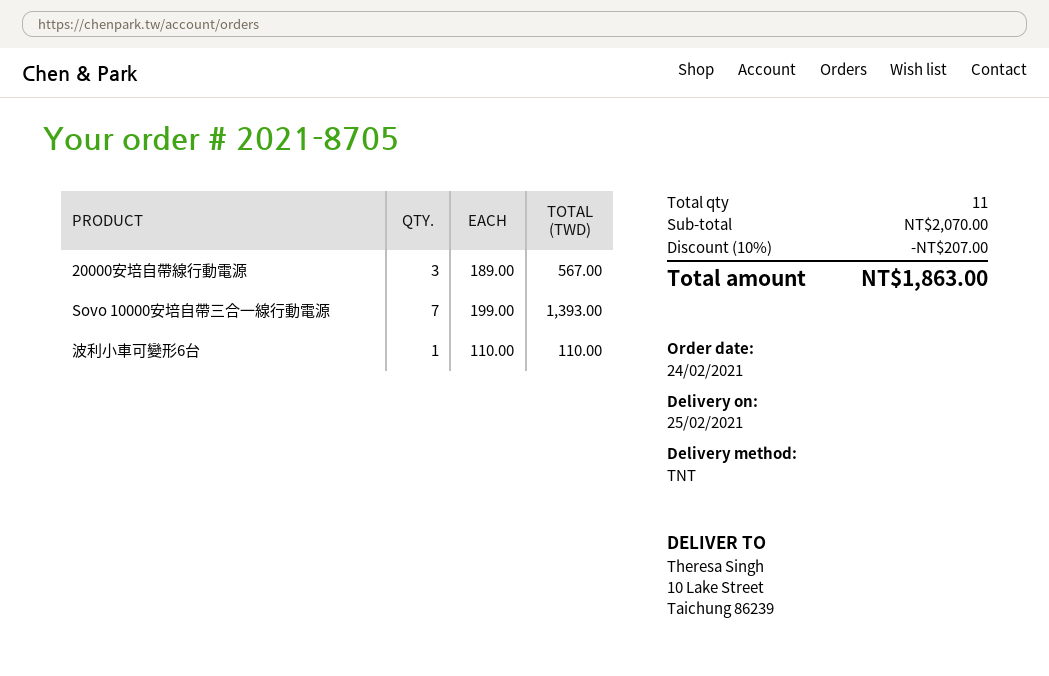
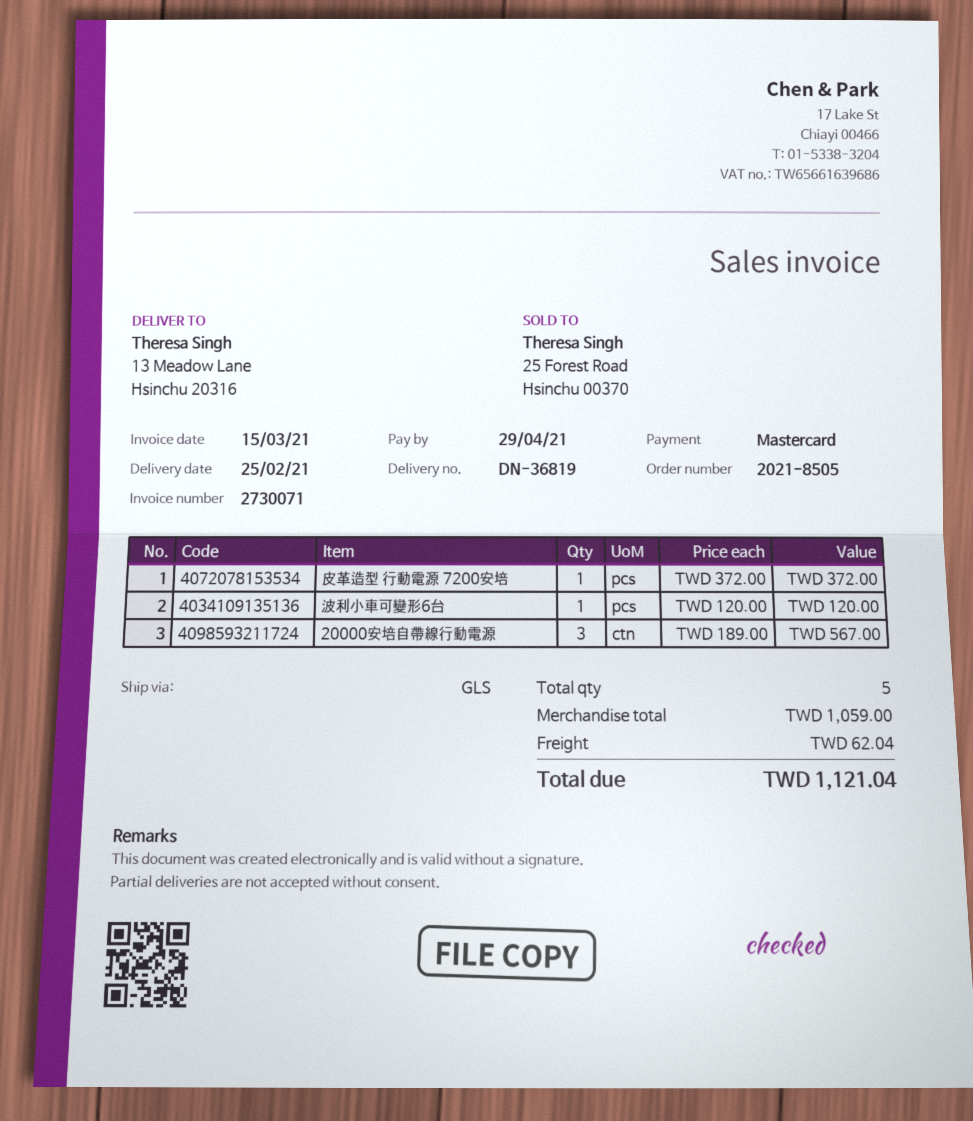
order number: 2021-8705 -> 2021-8505
shipping method: TNT -> GLS
ship to: 10 Lake Street, Taichung 86239 -> 13 Meadow Lane, Hsinchu 20316
Sovo 10000安培自帶三合一線行動電源: 7 x 199.00 = 1393.00 -> none
波利小車可變形6台: 1 x 110.00 = 110.00 -> 1 x 120.00 = 120.00
皮革造型 行動電源 7200安培: none -> 1 x 372.00 = 372.00
total quantity: 11 -> 5
subtotal: 2070.00 -> 1059.00
discount: 10% = 207.00 -> none
shipping: none -> 62.04
total: 1863.00 -> 1121.04

